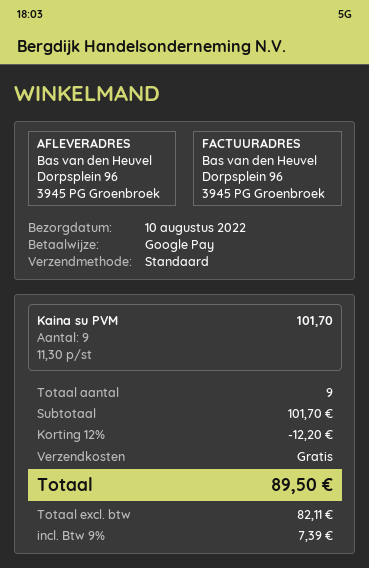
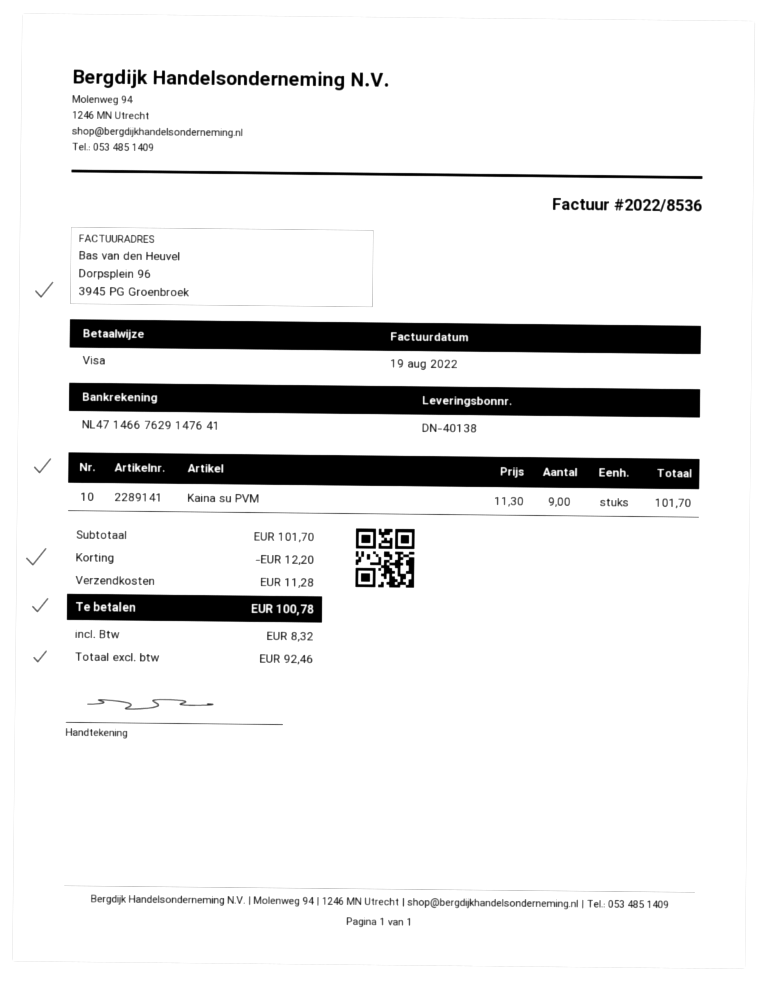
payment method: Google Pay -> Visa
shipping: 0.00 -> 11.28
net: 82.11 -> 92.46
tax: 7.39 -> 8.32
total: 89.50 -> 100.78

